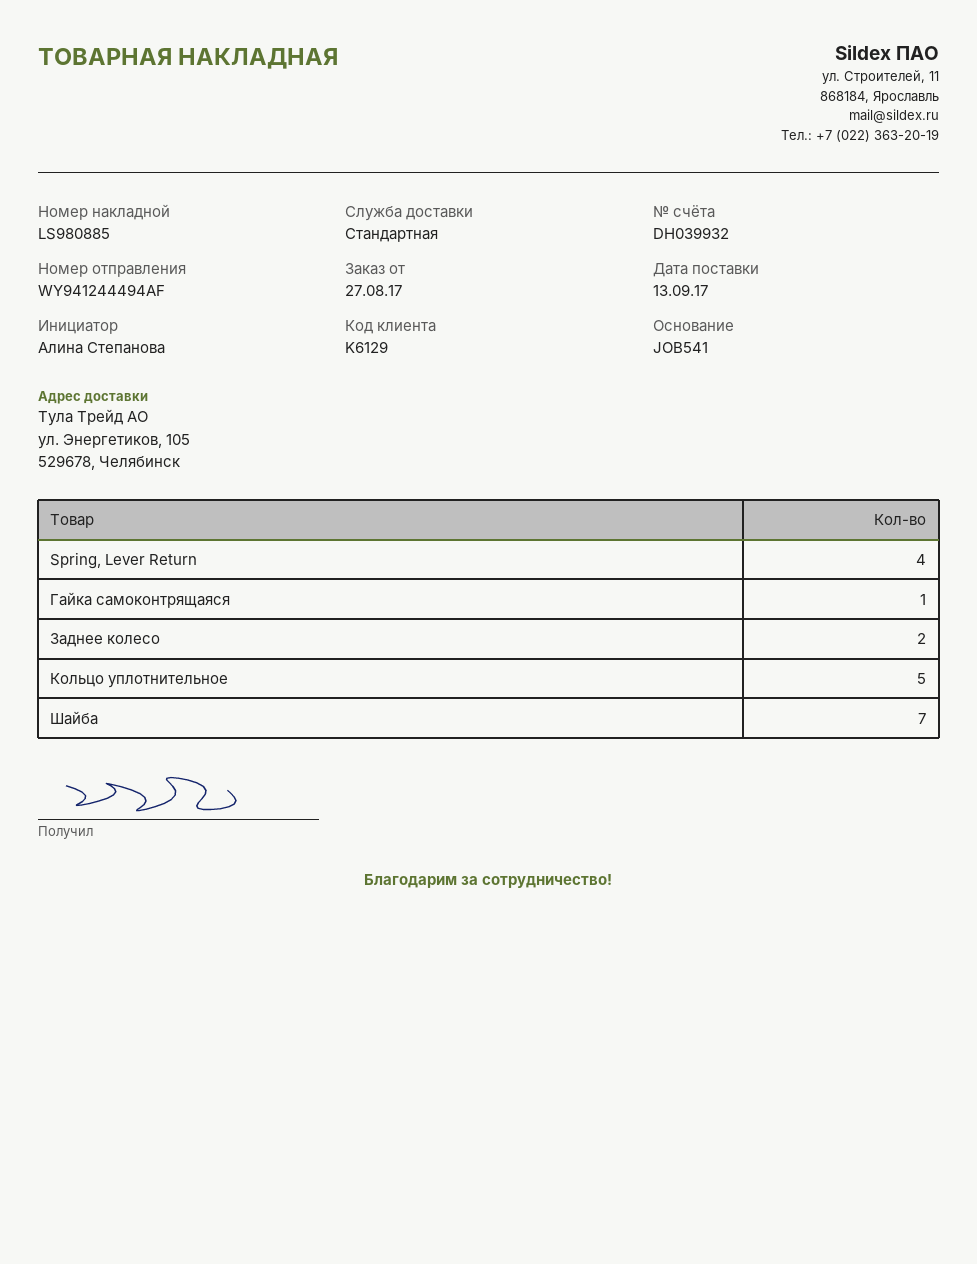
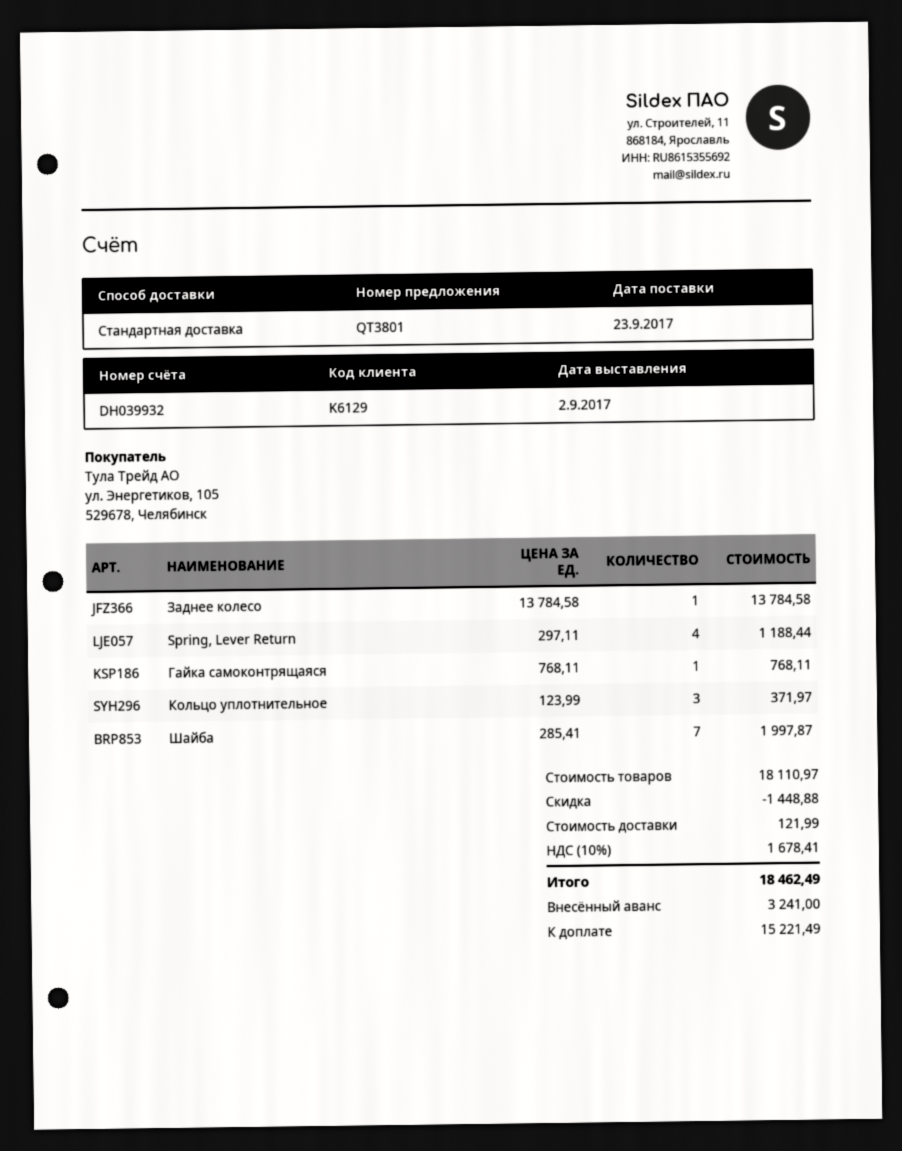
delivery date: 2017-09-13 -> 2017-09-23
Заднее колесо: 2 -> 1
Кольцо уплотнительное: 5 -> 3

